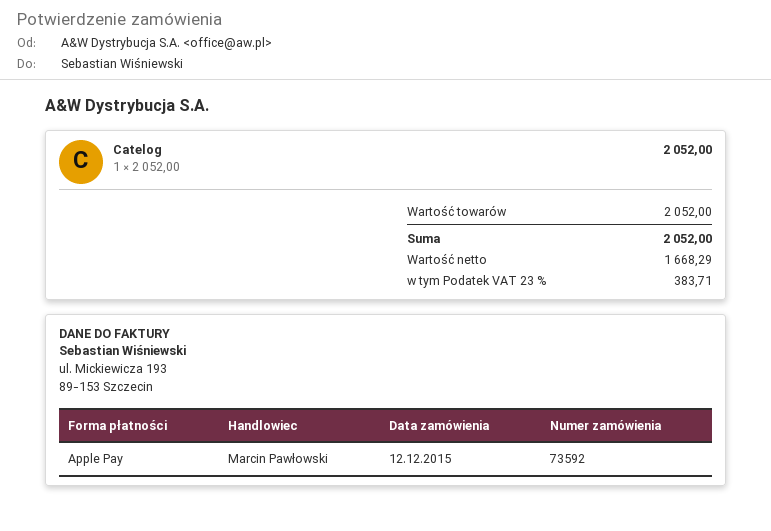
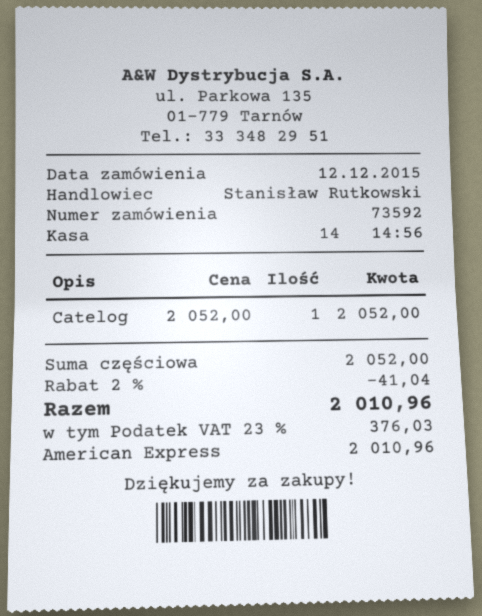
sales rep: Marcin Pawłowski -> Stanisław Rutkowski
payment method: Apple Pay -> American Express
discount: none -> 2% = 41.04
tax: 23% = 383.71 -> 23% = 376.03
total: 2052.00 -> 2010.96

